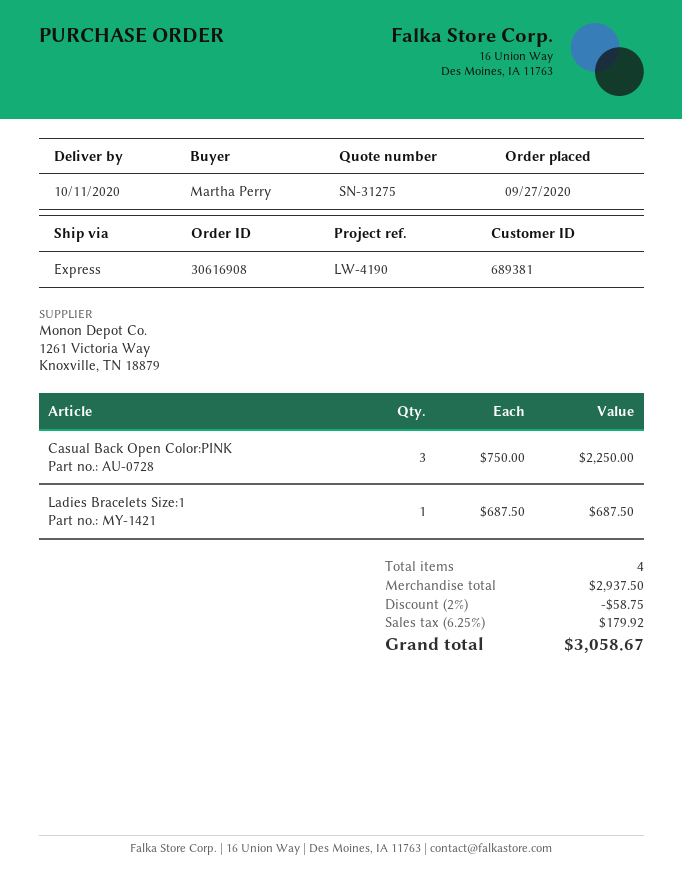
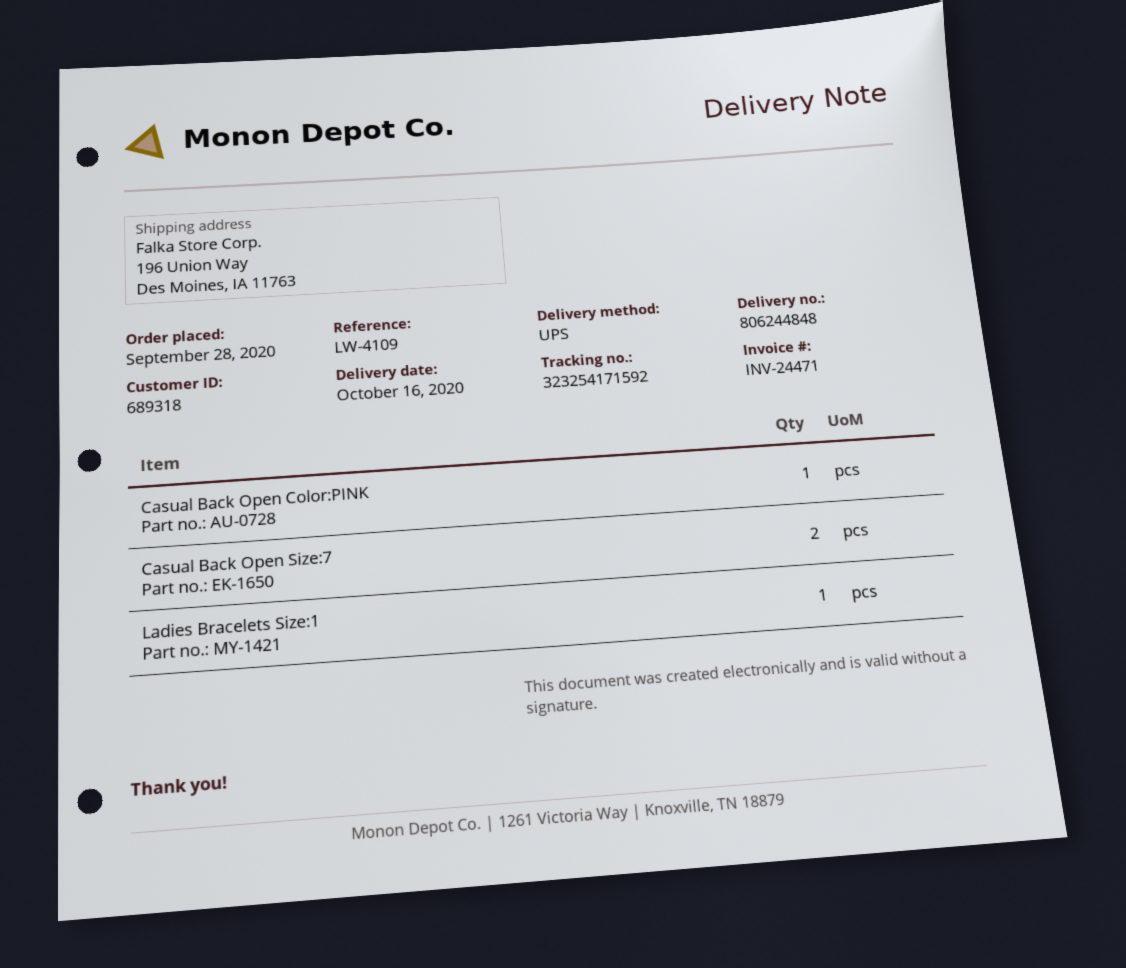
order date: 2020-09-27 -> 2020-09-28
delivery date: 2020-10-11 -> 2020-10-16
customer number: 689381 -> 689318
reference: LW-4190 -> LW-4109
shipping method: express -> UPS
Casual Back Open Color:PINK: 3 -> 1
Casual Back Open Size:7: none -> 2

